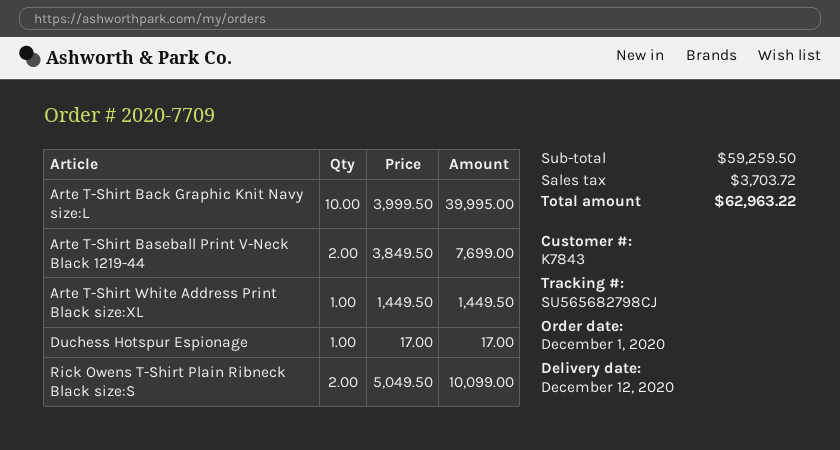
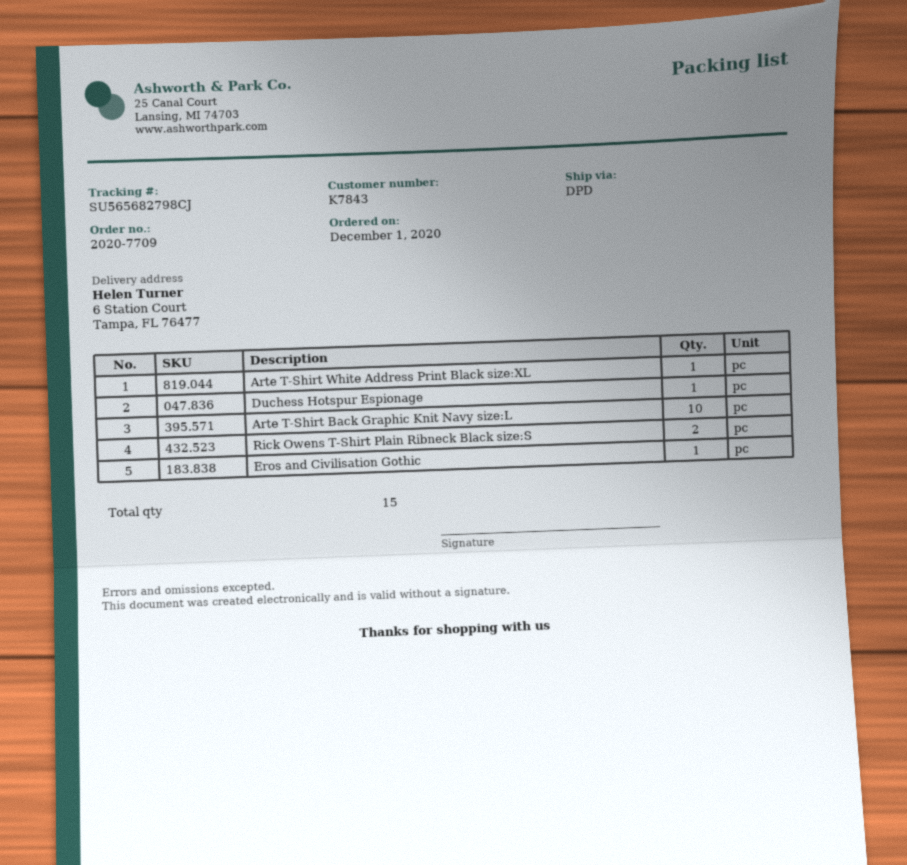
Arte T-Shirt Baseball Print V-Neck Black 1219-44: 2 -> none
Eros and Civilisation Gothic: none -> 1

